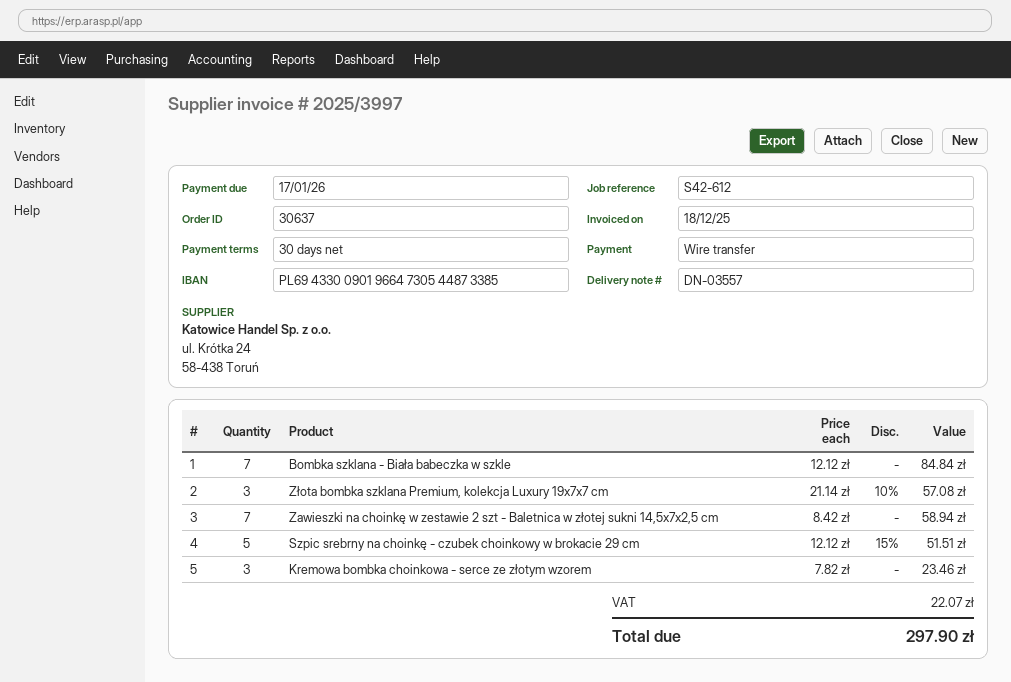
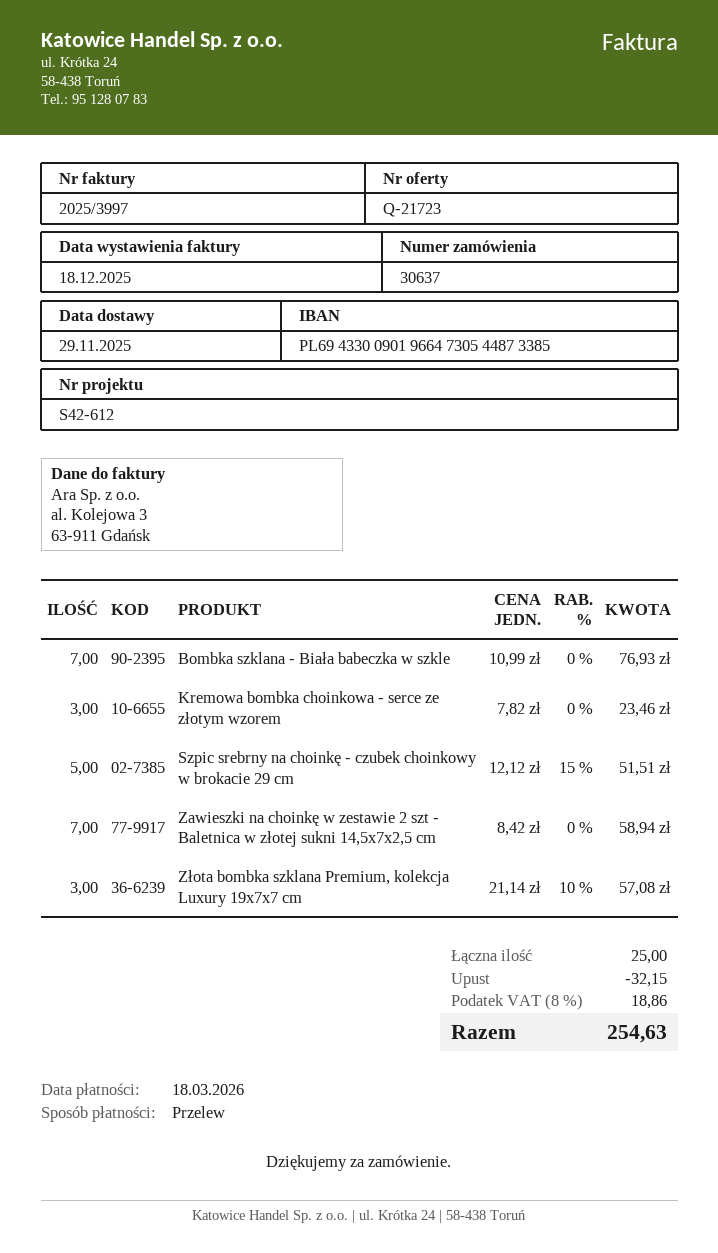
due date: 2026-01-17 -> 2026-03-18
Bombka szklana - Biała babeczka w szkle: 7 x 12.12 = 84.84 -> 7 x 10.99 = 76.93
discount: none -> 32.15
tax: 22.07 -> 18.86
total: 297.90 -> 254.63

